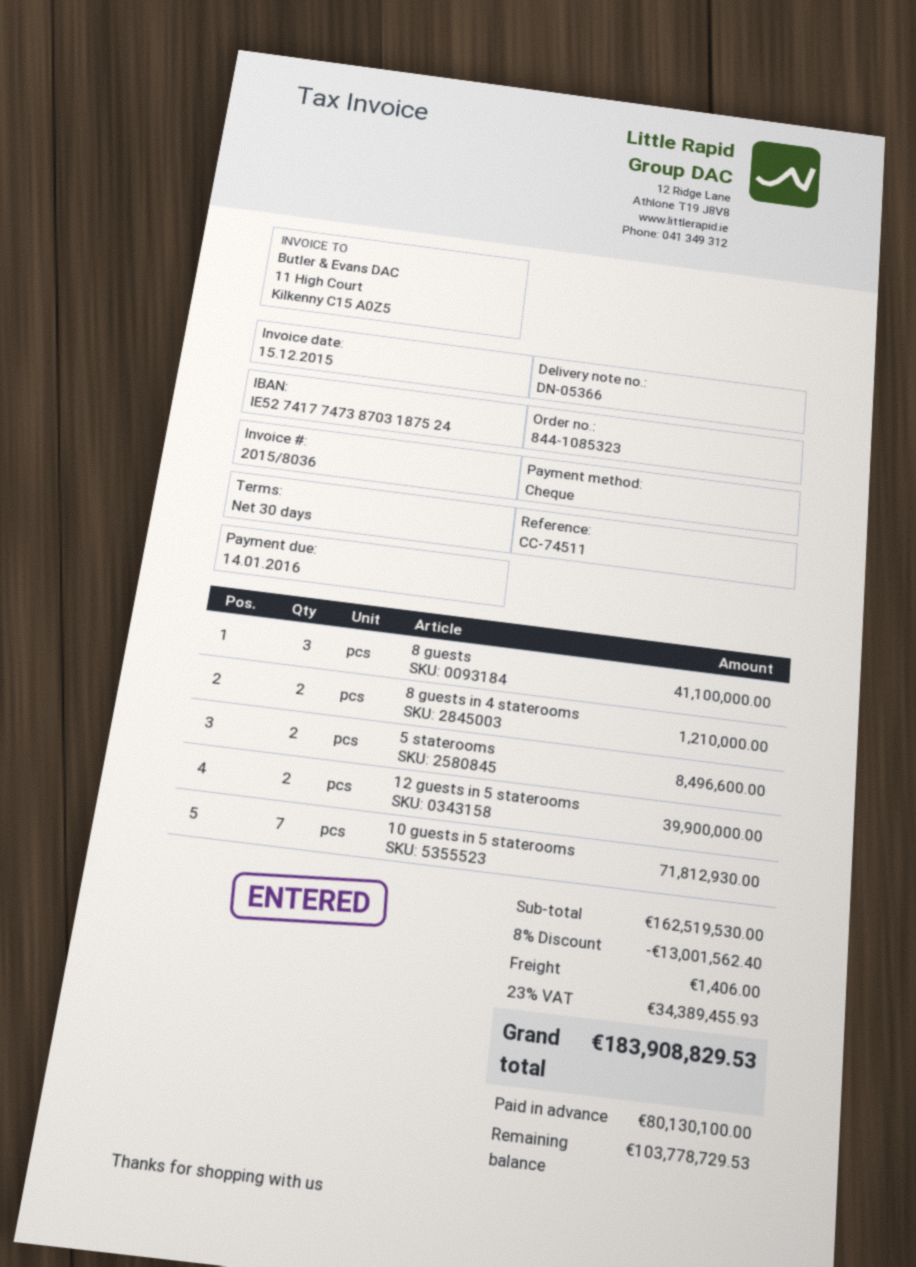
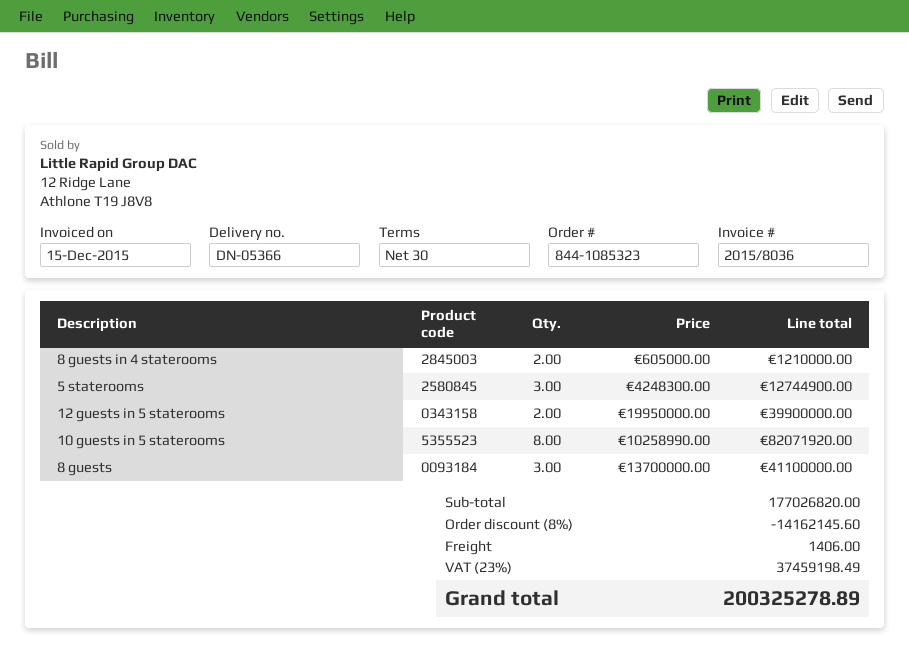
5 staterooms: 2 for 8496600.00 -> 3 for 12744900.00
10 guests in 5 staterooms: 7 for 71812930.00 -> 8 for 82071920.00
subtotal: 162519530.00 -> 177026820.00
discount: 8% = 13001562.40 -> 8% = 14162145.60
tax: 23% = 34389455.93 -> 23% = 37459198.49
total: 183908829.53 -> 200325278.89

